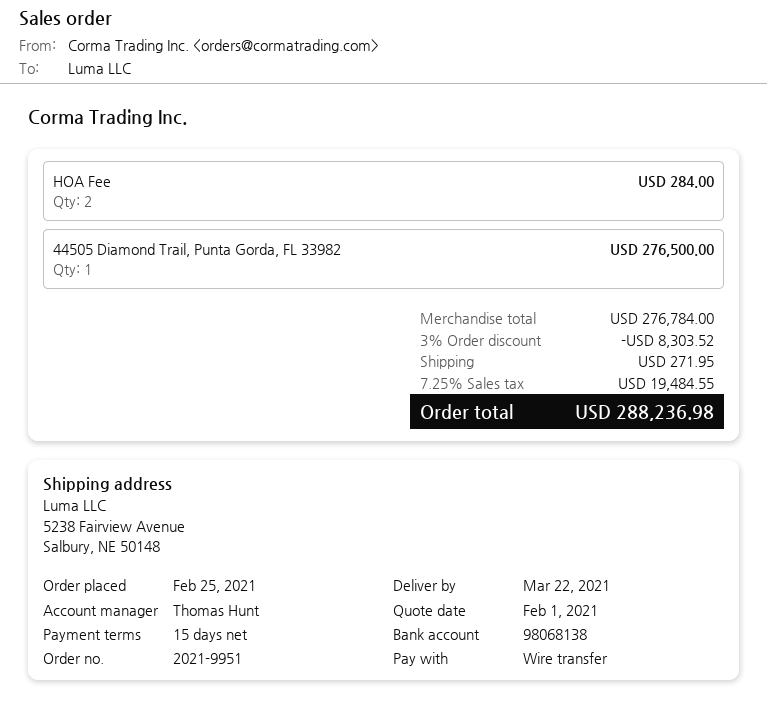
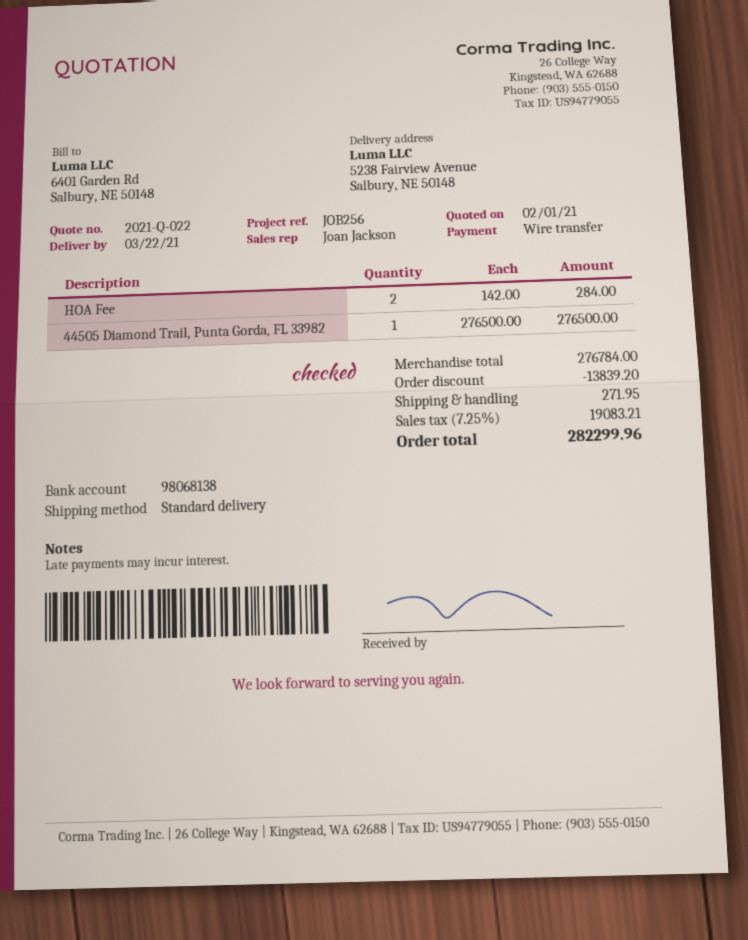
sales rep: Thomas Hunt -> Joan Jackson
discount: 8303.52 -> 13839.20
tax: 7.25% = 19484.55 -> 7.25% = 19083.21
total: 288236.98 -> 282299.96

